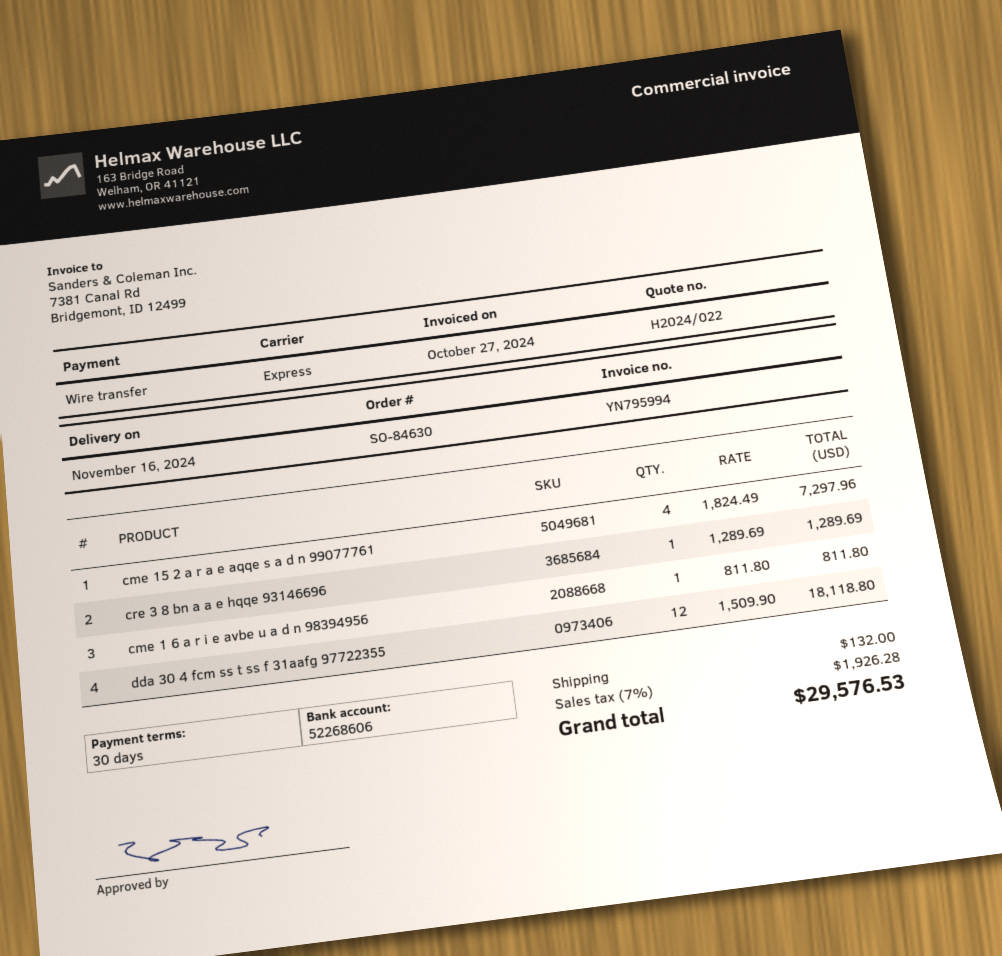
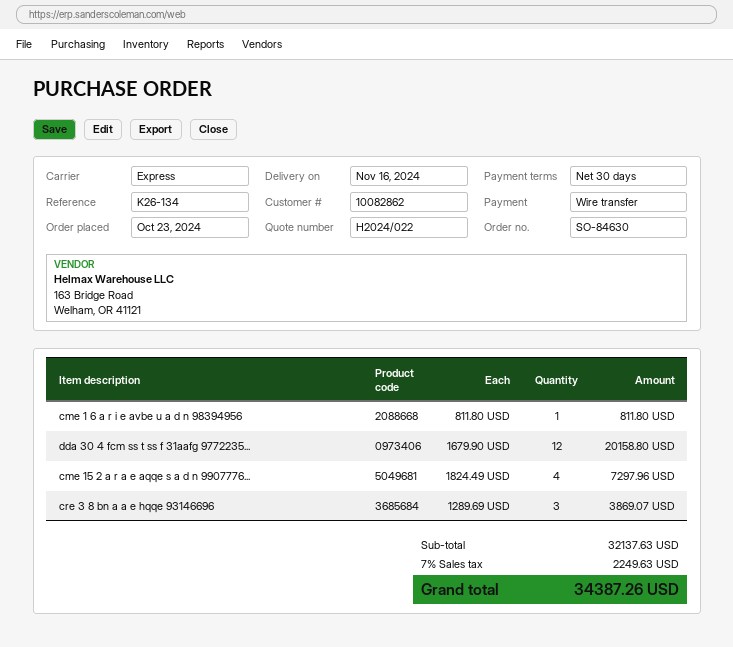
cre 3 8 bn a a e hqqe 93146696: 1 x 1289.69 = 1289.69 -> 3 x 1289.69 = 3869.07
dda 30 4 fcm ss t ss f 31aafg 97722355: 12 x 1509.90 = 18118.80 -> 12 x 1679.90 = 20158.80
shipping: 132.00 -> none
tax: 7% = 1926.28 -> 7% = 2249.63
total: 29576.53 -> 34387.26

